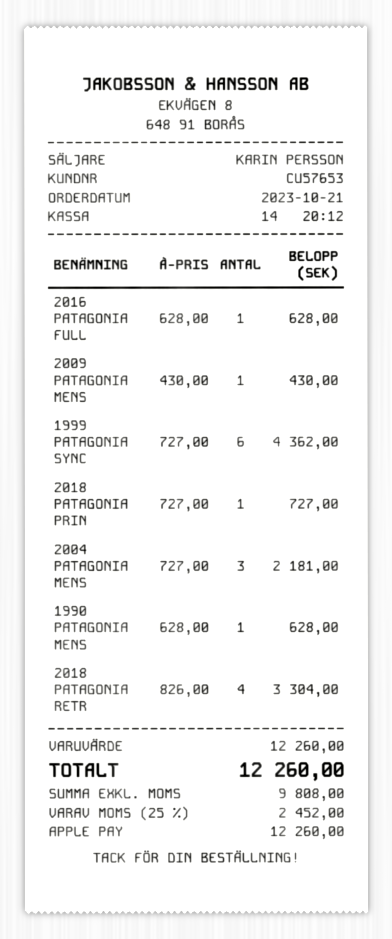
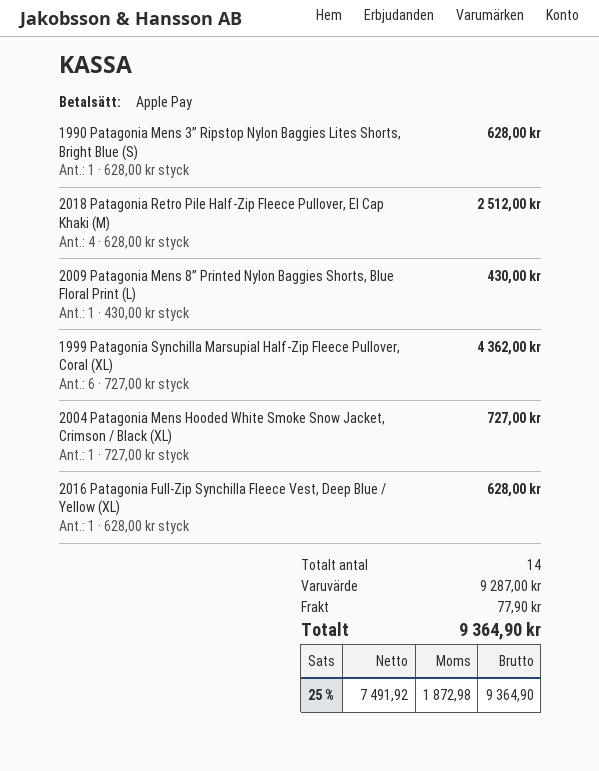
2018 PATAGONIA PRIN: 1 x 727.00 = 727.00 -> none
2004 PATAGONIA MENS: 3 x 727.00 = 2181.00 -> 1 x 727.00 = 727.00
2018 PATAGONIA RETR: 4 x 826.00 = 3304.00 -> 4 x 628.00 = 2512.00
subtotal: 12260.00 -> 9287.00
shipping: none -> 77.90
net: 9808.00 -> 7491.92
tax: 25% = 2452.00 -> 25% = 1872.98
total: 12260.00 -> 9364.90

